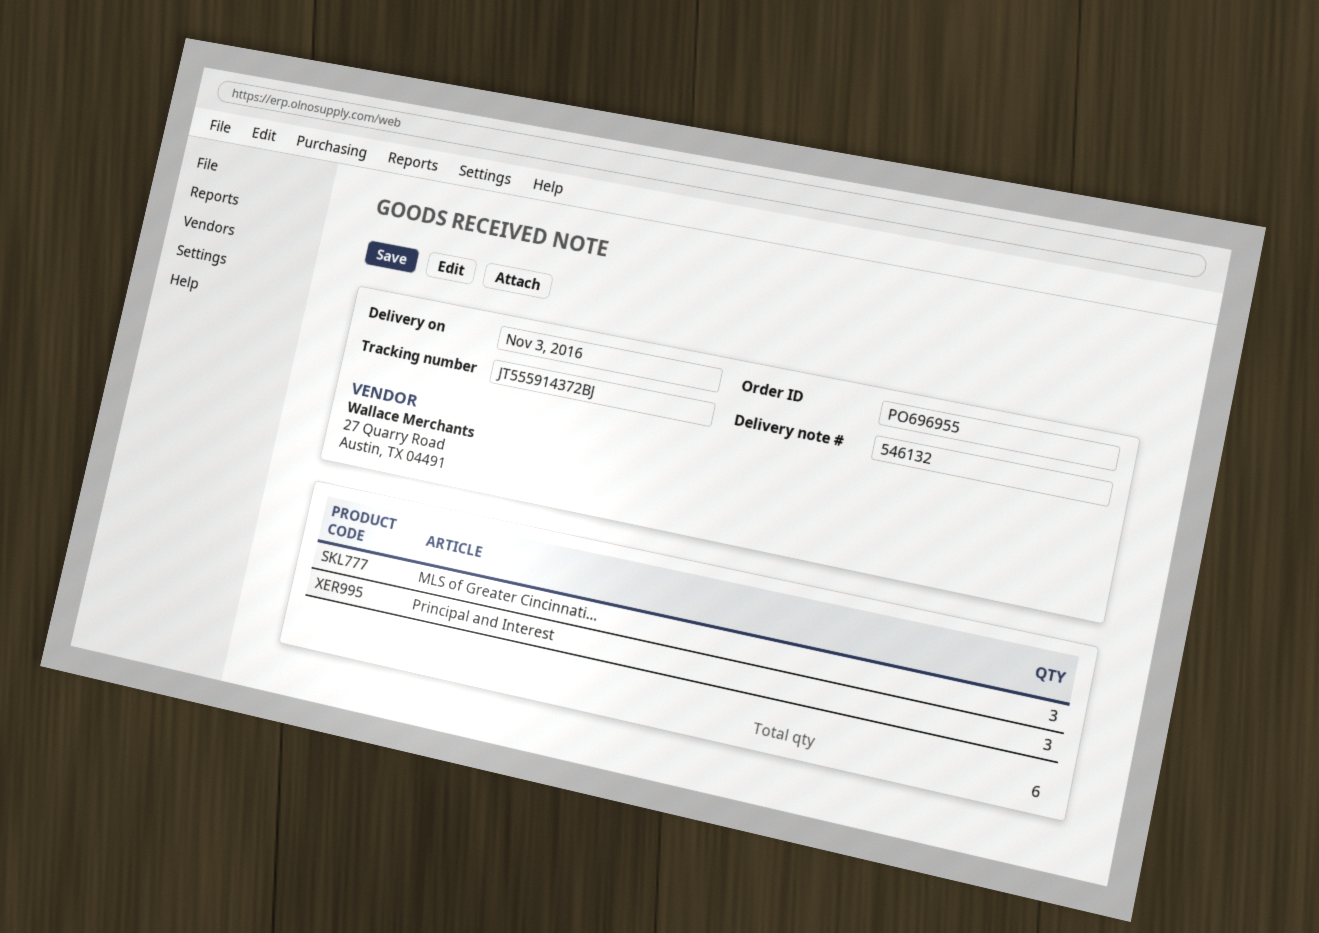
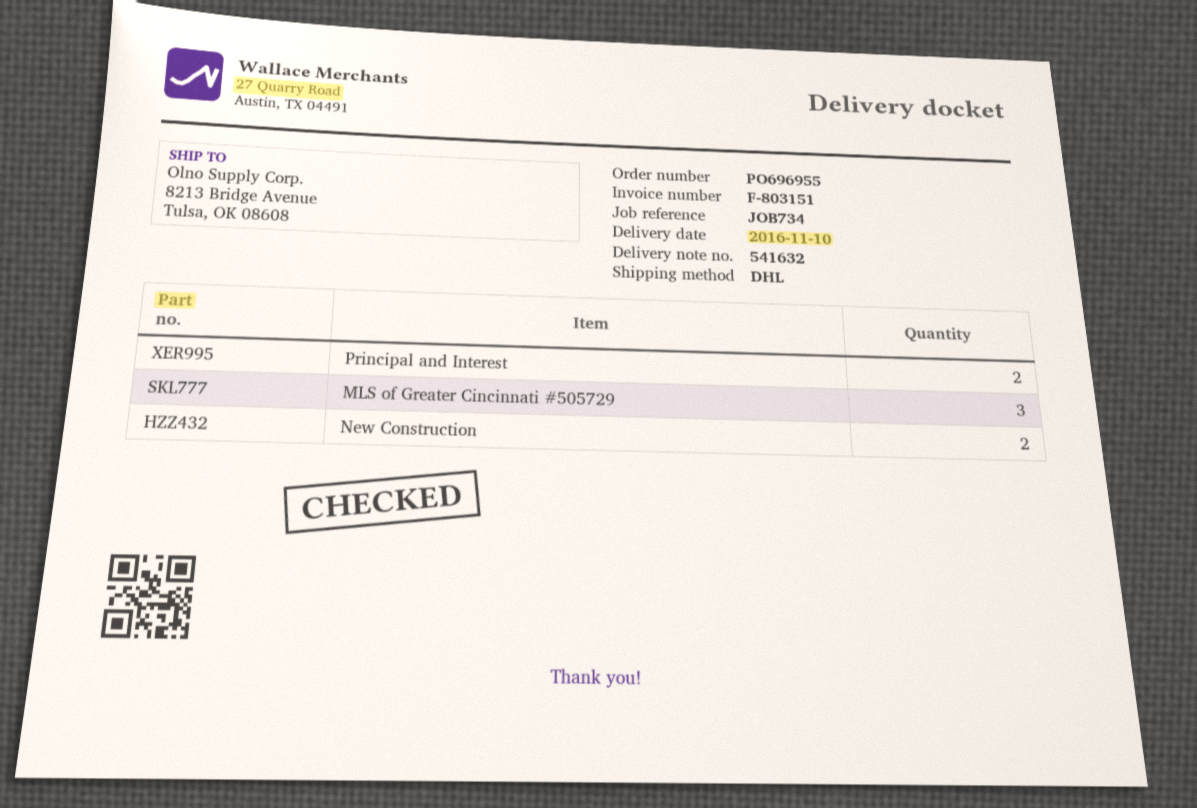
delivery note number: 546132 -> 541632
delivery date: 2016-11-03 -> 2016-11-10
Principal and Interest: 3 -> 2
New Construction: none -> 2

